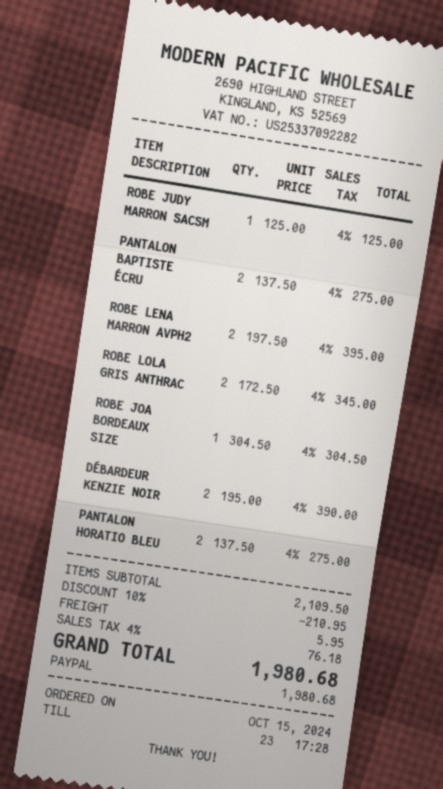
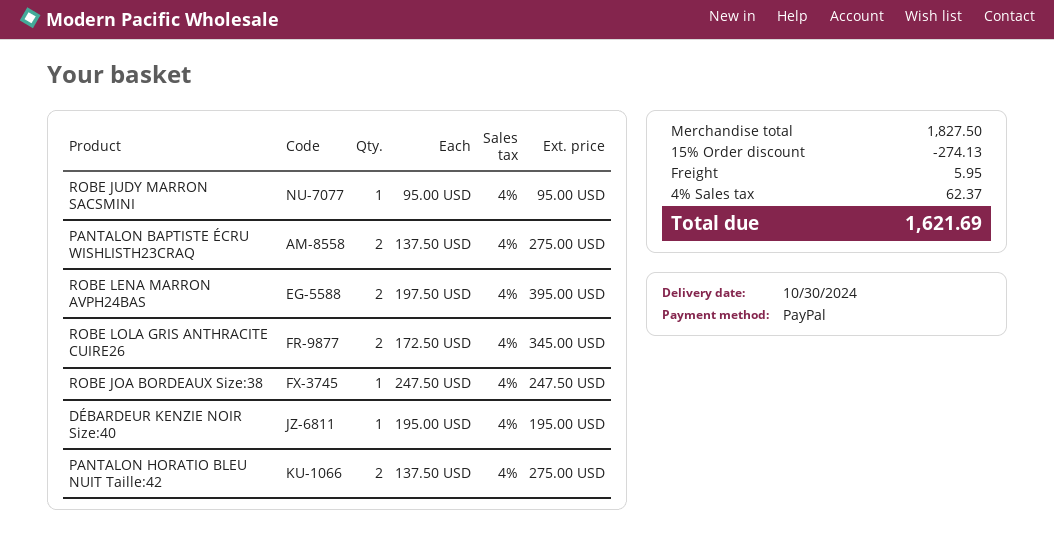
ROBE JUDY MARRON SACSM: 1 x 125.00 = 125.00 -> 1 x 95.00 = 95.00
ROBE JOA BORDEAUX SIZE: 1 x 304.50 = 304.50 -> 1 x 247.50 = 247.50
DÉBARDEUR KENZIE NOIR: 2 x 195.00 = 390.00 -> 1 x 195.00 = 195.00
subtotal: 2109.50 -> 1827.50
discount: 10% = 210.95 -> 15% = 274.13
tax: 4% = 76.18 -> 4% = 62.37
total: 1980.68 -> 1621.69

